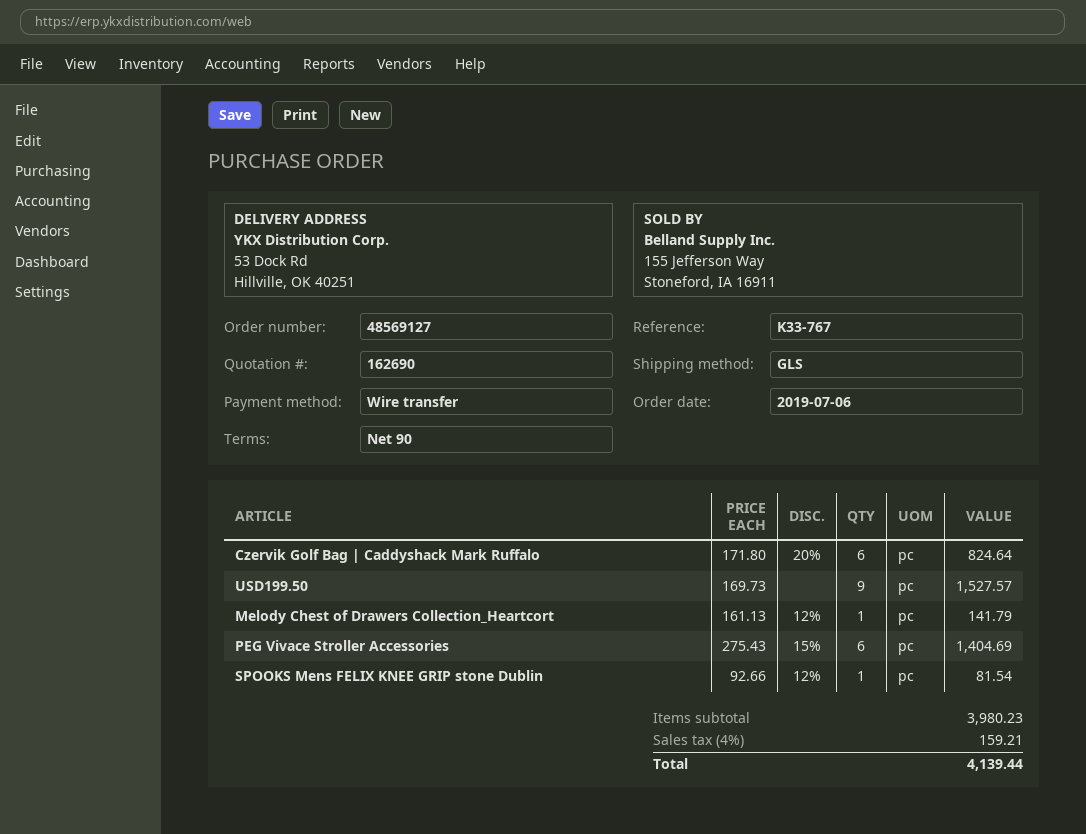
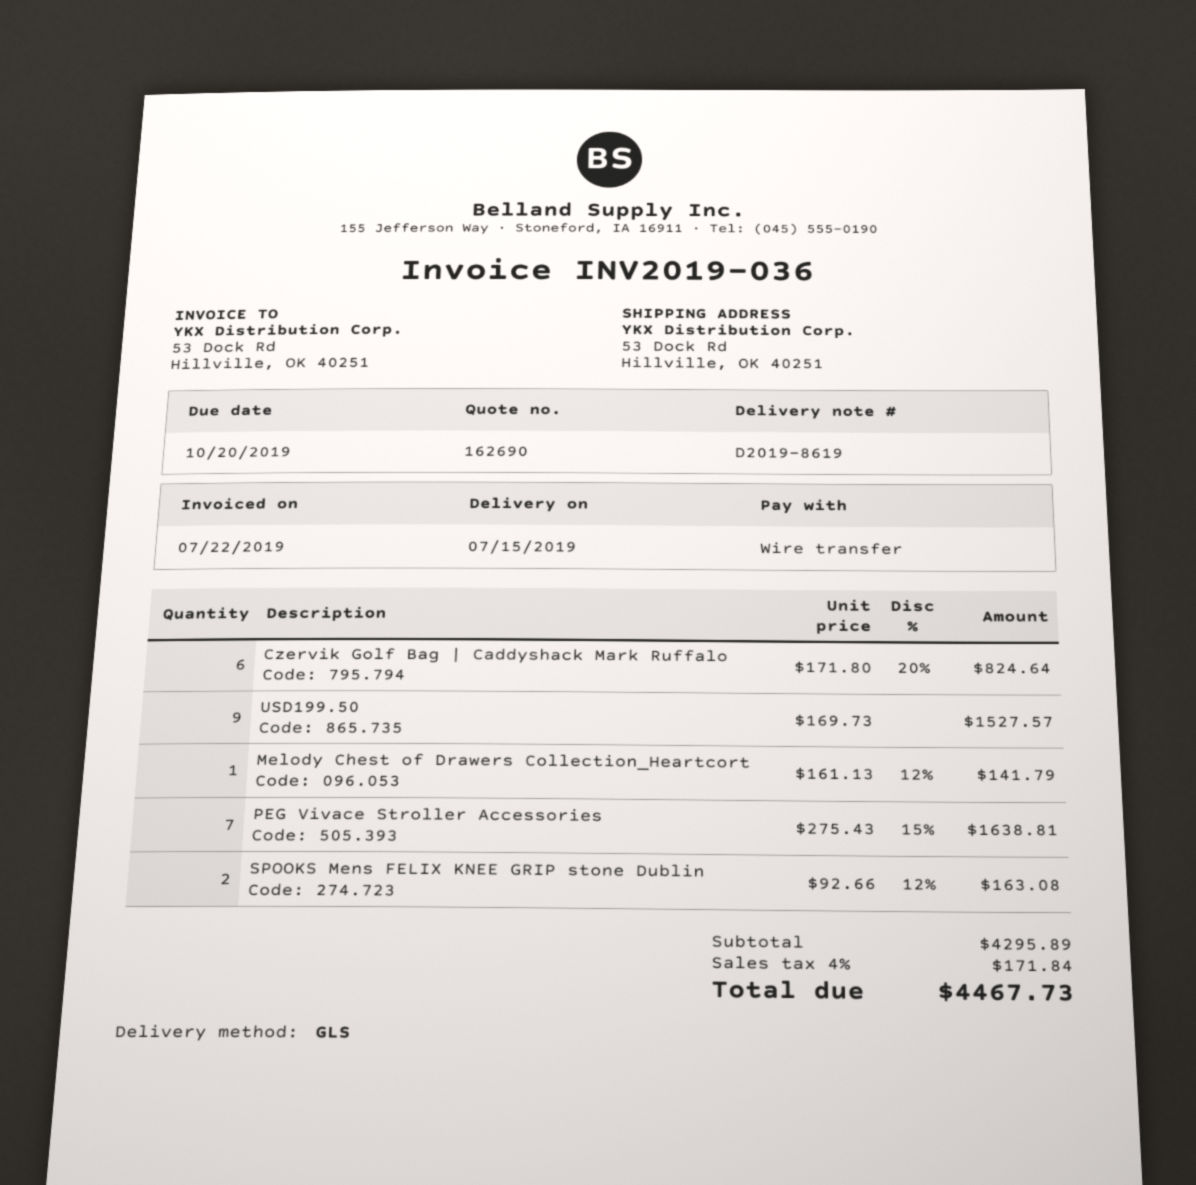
PEG Vivace Stroller Accessories: 6 x 275.43 - 15% = 1404.69 -> 7 x 275.43 - 15% = 1638.81
SPOOKS Mens FELIX KNEE GRIP stone Dublin: 1 x 92.66 - 12% = 81.54 -> 2 x 92.66 - 12% = 163.08
subtotal: 3980.23 -> 4295.89
tax: 4% = 159.21 -> 4% = 171.84
total: 4139.44 -> 4467.73

